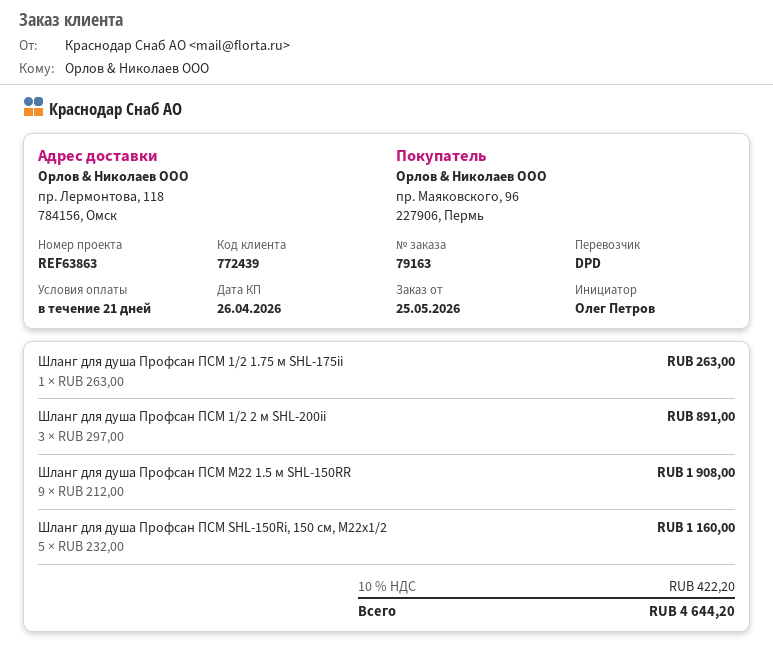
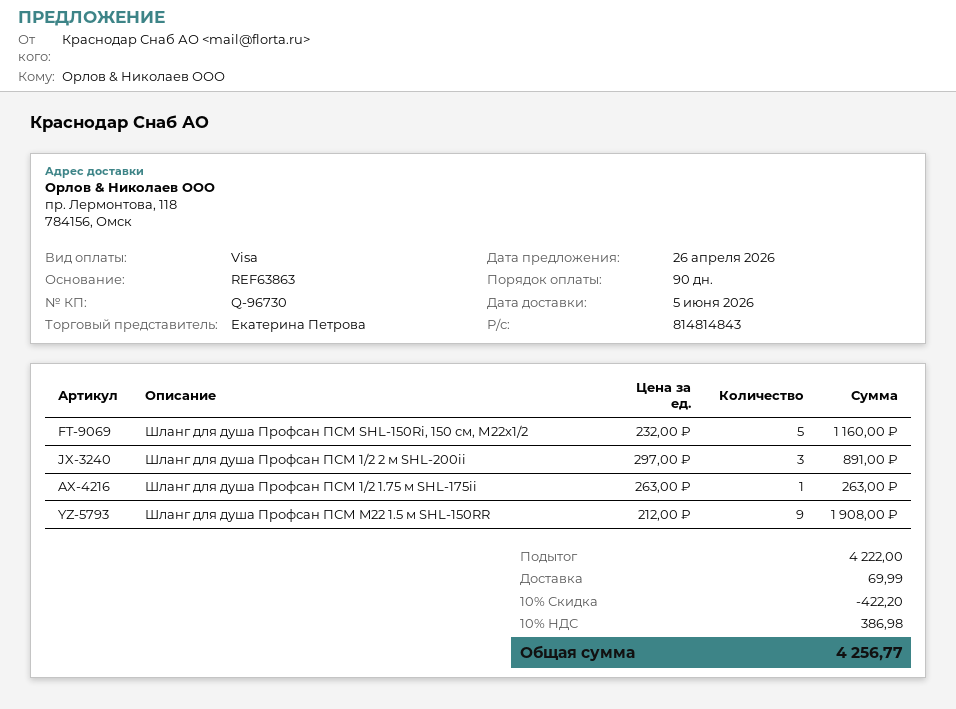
payment terms: 21 days -> 90 days
discount: none -> 10% = 422.20
shipping: none -> 69.99
tax: 10% = 422.20 -> 10% = 386.98
total: 4644.20 -> 4256.77

